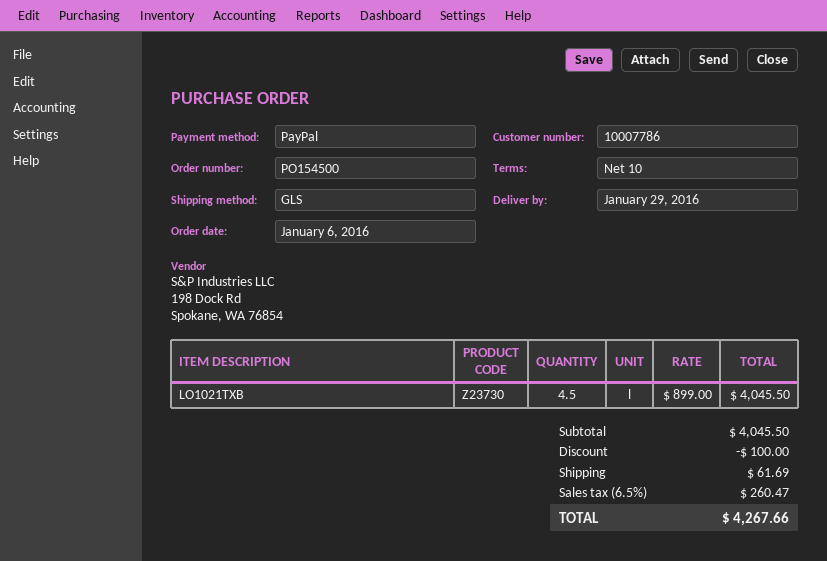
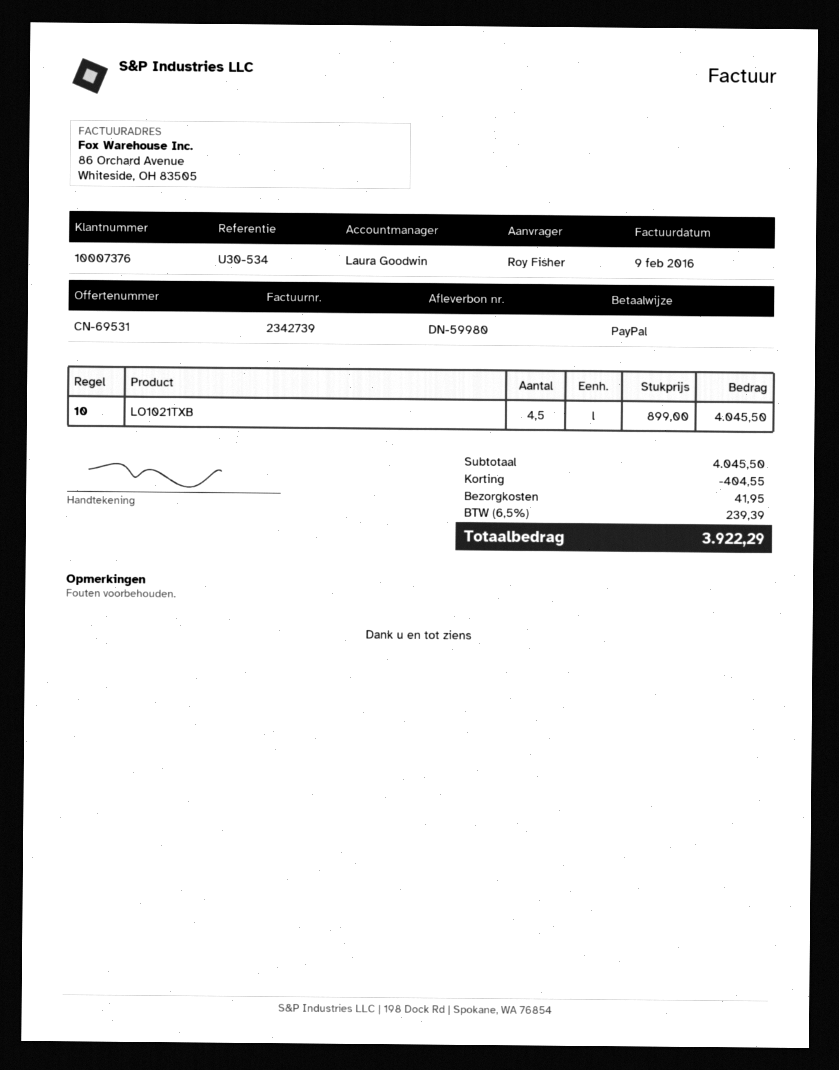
customer number: 10007786 -> 10007376
discount: 100.00 -> 404.55
shipping: 61.69 -> 41.95
tax: 6.5% = 260.47 -> 6.5% = 239.39
total: 4267.66 -> 3922.29

